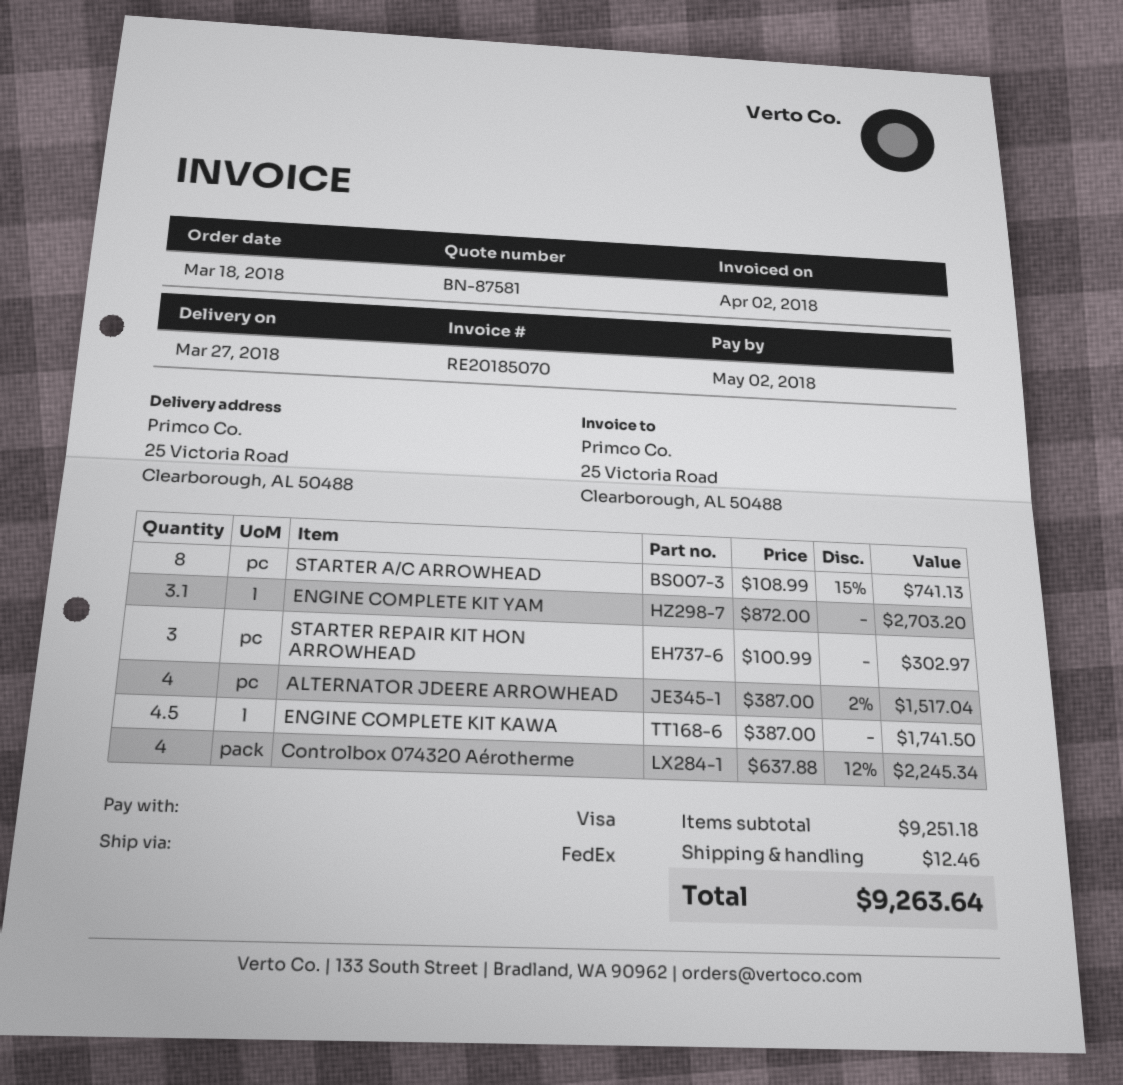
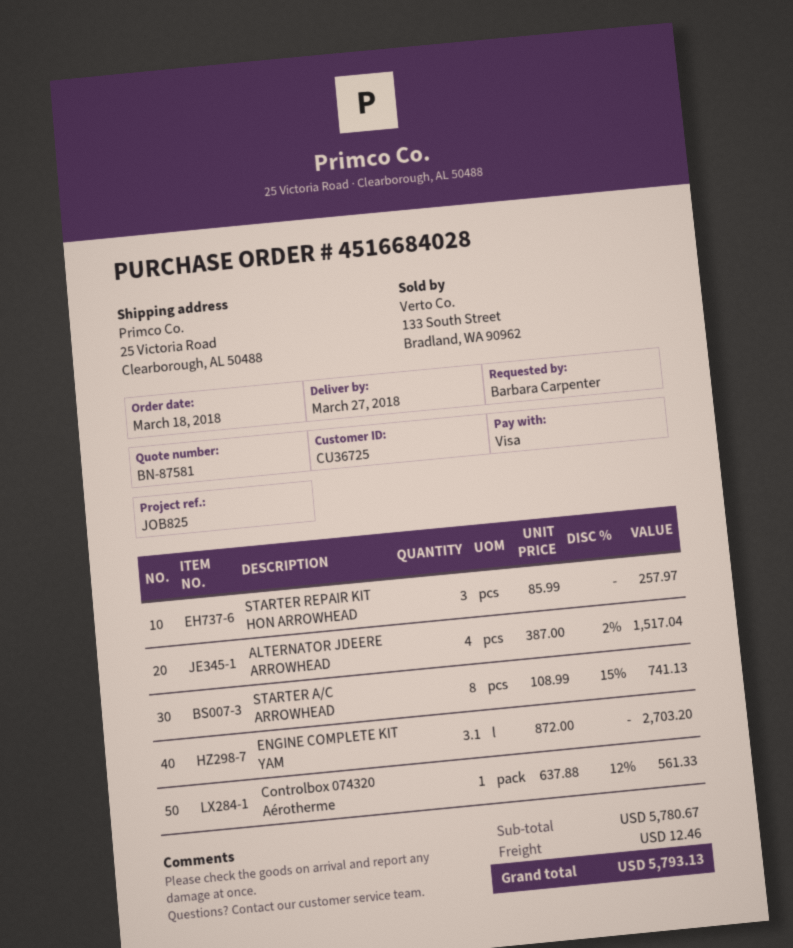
STARTER REPAIR KIT HON ARROWHEAD: 3 x 100.99 = 302.97 -> 3 x 85.99 = 257.97
ENGINE COMPLETE KIT KAWA: 4.5 x 387.00 = 1741.50 -> none
Controlbox 074320 Aérotherme: 4 x 637.88 - 12% = 2245.34 -> 1 x 637.88 - 12% = 561.33
subtotal: 9251.18 -> 5780.67
total: 9263.64 -> 5793.13

